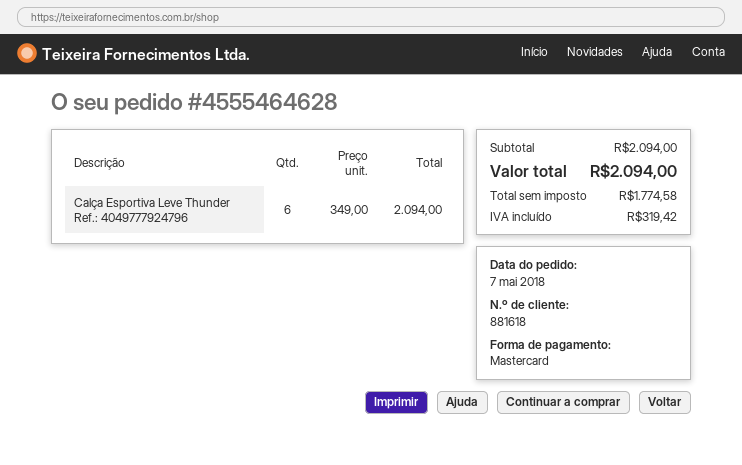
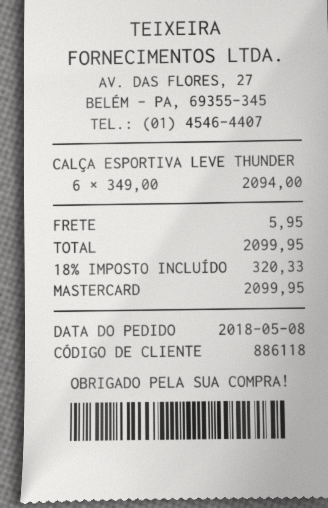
order date: 2018-05-07 -> 2018-05-08
customer number: 881618 -> 886118
shipping: none -> 5.95
tax: 319.42 -> 320.33
total: 2094.00 -> 2099.95

